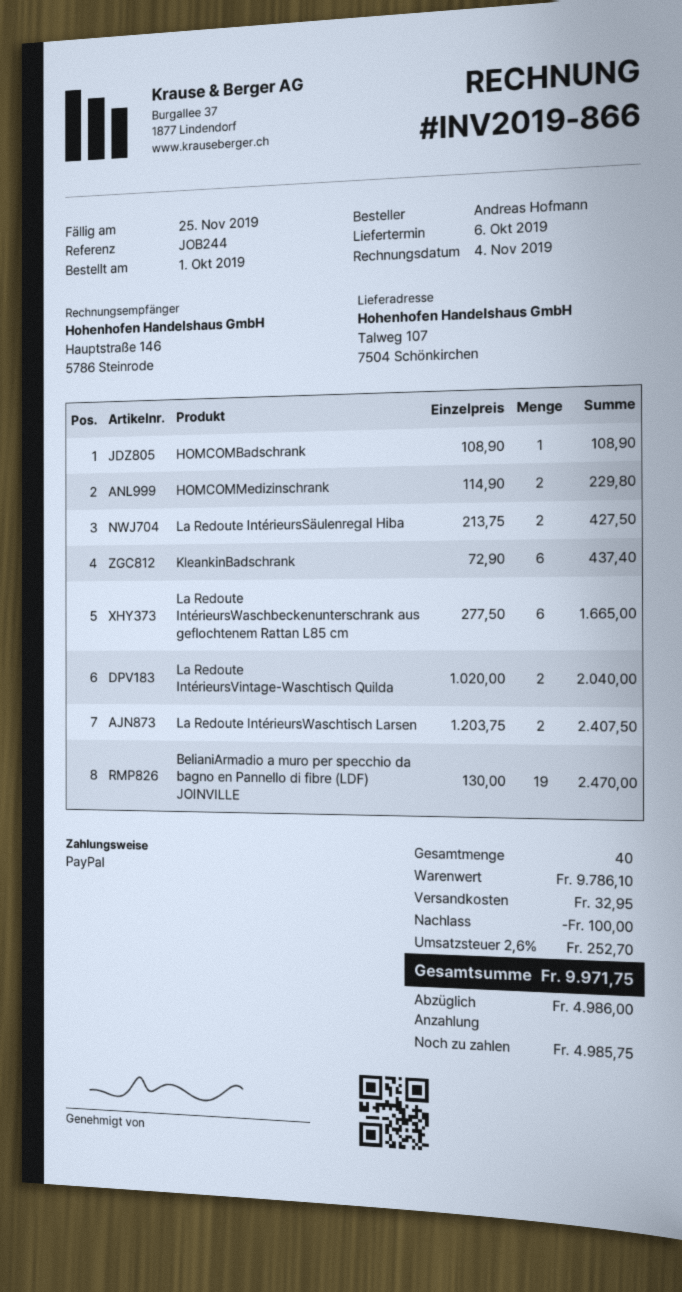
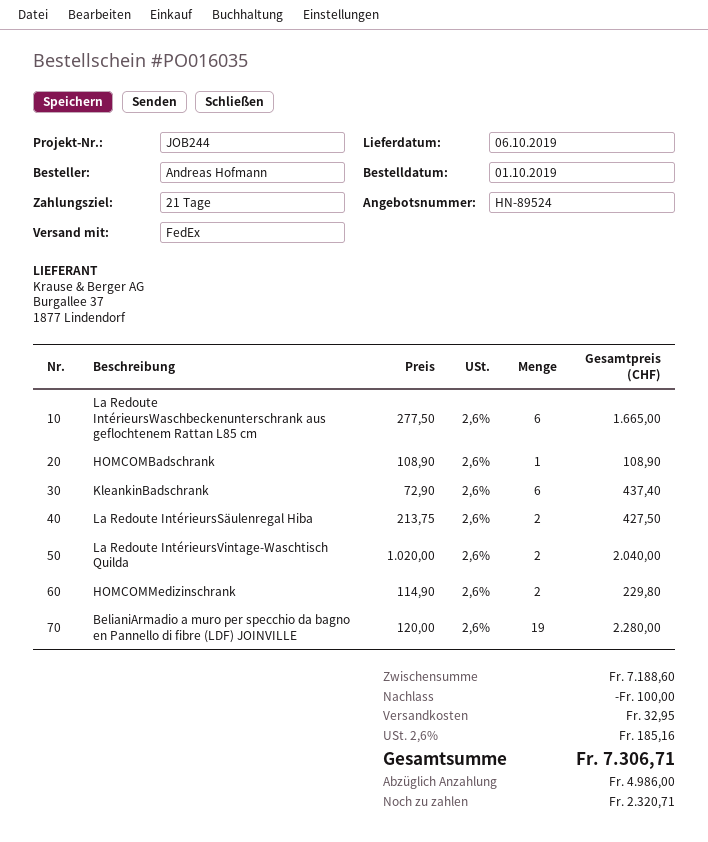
La Redoute IntérieursWaschtisch Larsen: 2 x 1203.75 = 2407.50 -> none
BelianiArmadio a muro per specchio da bagno en Pannello di fibre (LDF) JOINVILLE: 19 x 130.00 = 2470.00 -> 19 x 120.00 = 2280.00
subtotal: 9786.10 -> 7188.60
tax: 2.6% = 252.70 -> 2.6% = 185.16
total: 9971.75 -> 7306.71
balance: 4985.75 -> 2320.71

